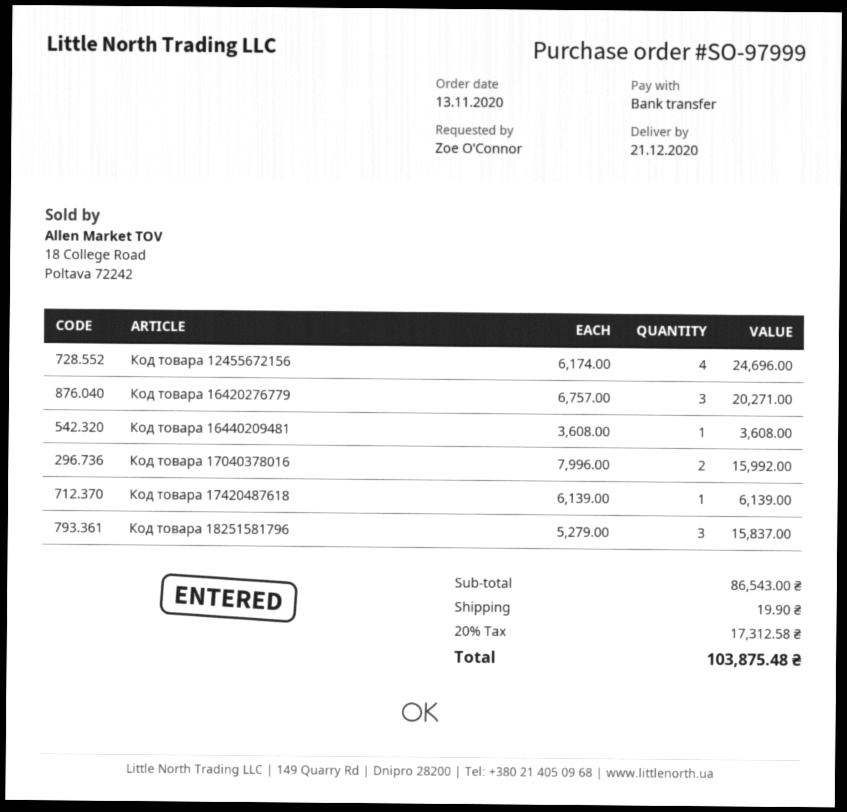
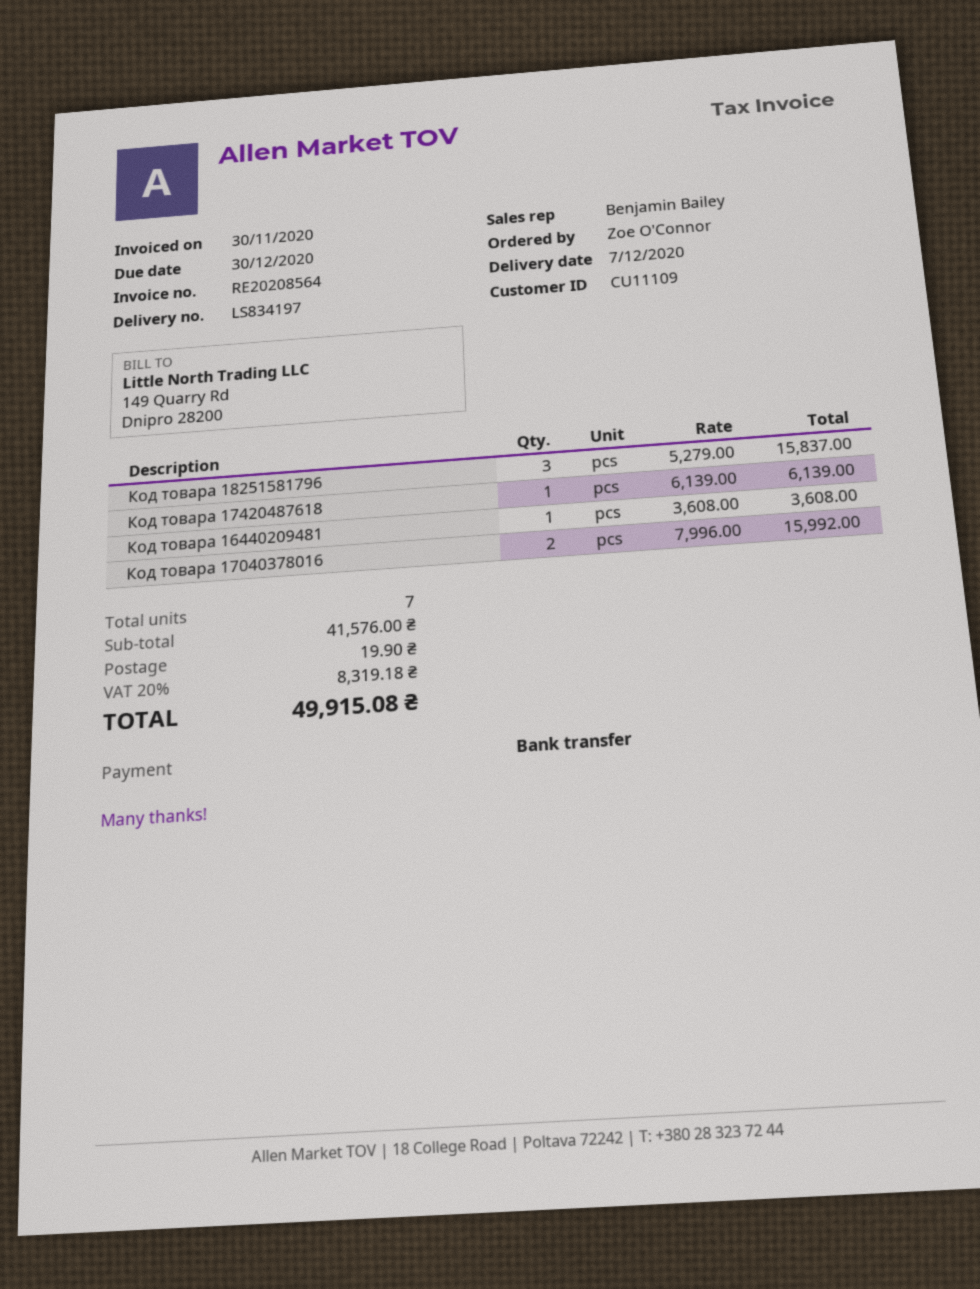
delivery date: 2020-12-21 -> 2020-12-07
Код товара 12455672156: 4 x 6174.00 = 24696.00 -> none
Код товара 16420276779: 3 x 6757.00 = 20271.00 -> none
subtotal: 86543.00 -> 41576.00
tax: 20% = 17312.58 -> 20% = 8319.18
total: 103875.48 -> 49915.08

